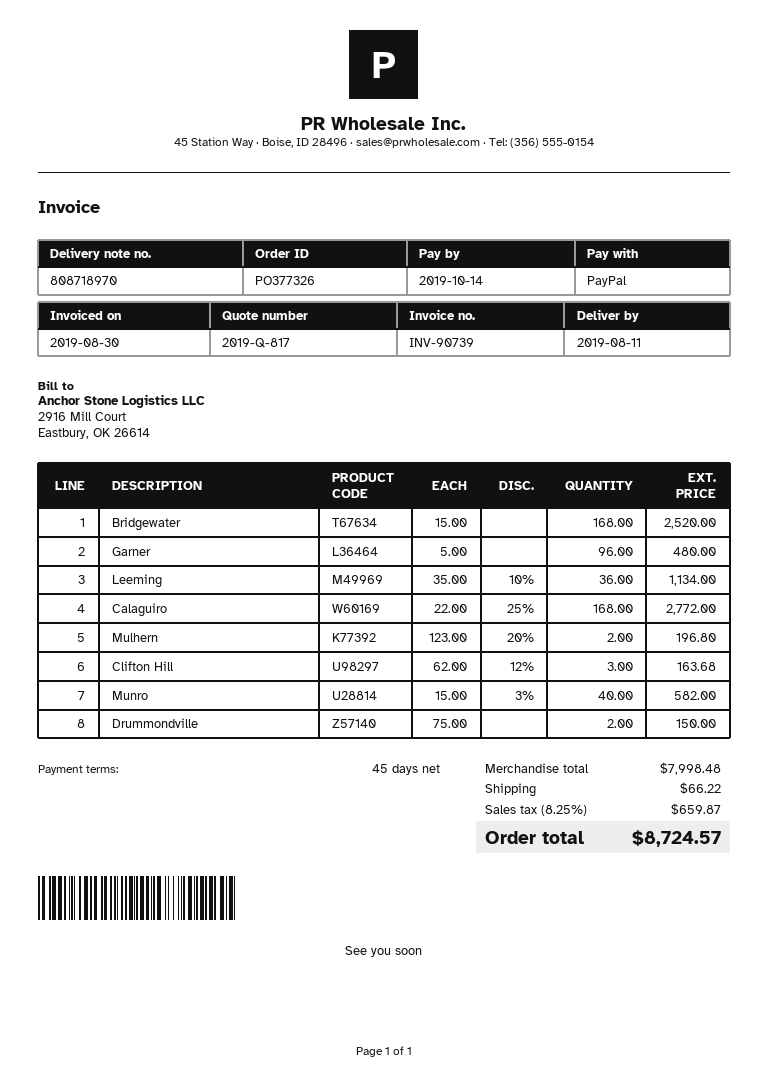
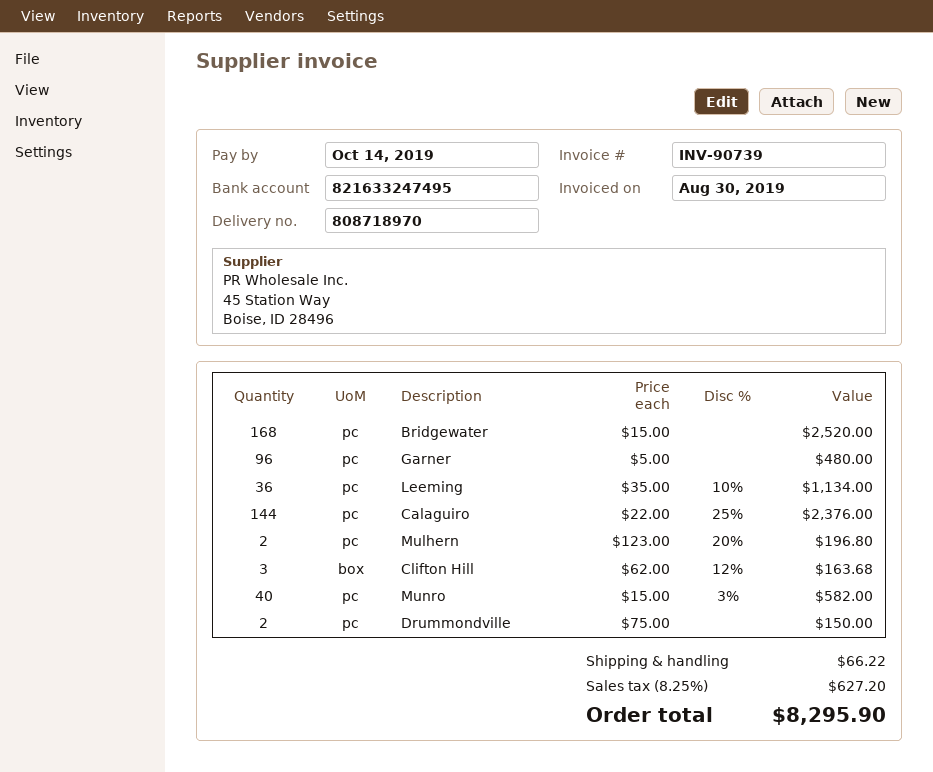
Calaguiro: 168 x 22.00 - 25% = 2772.00 -> 144 x 22.00 - 25% = 2376.00
tax: 8.25% = 659.87 -> 8.25% = 627.20
total: 8724.57 -> 8295.90

